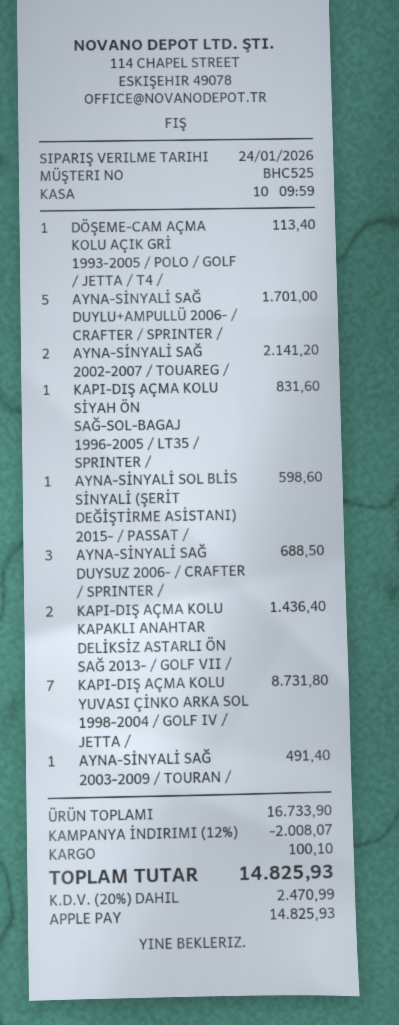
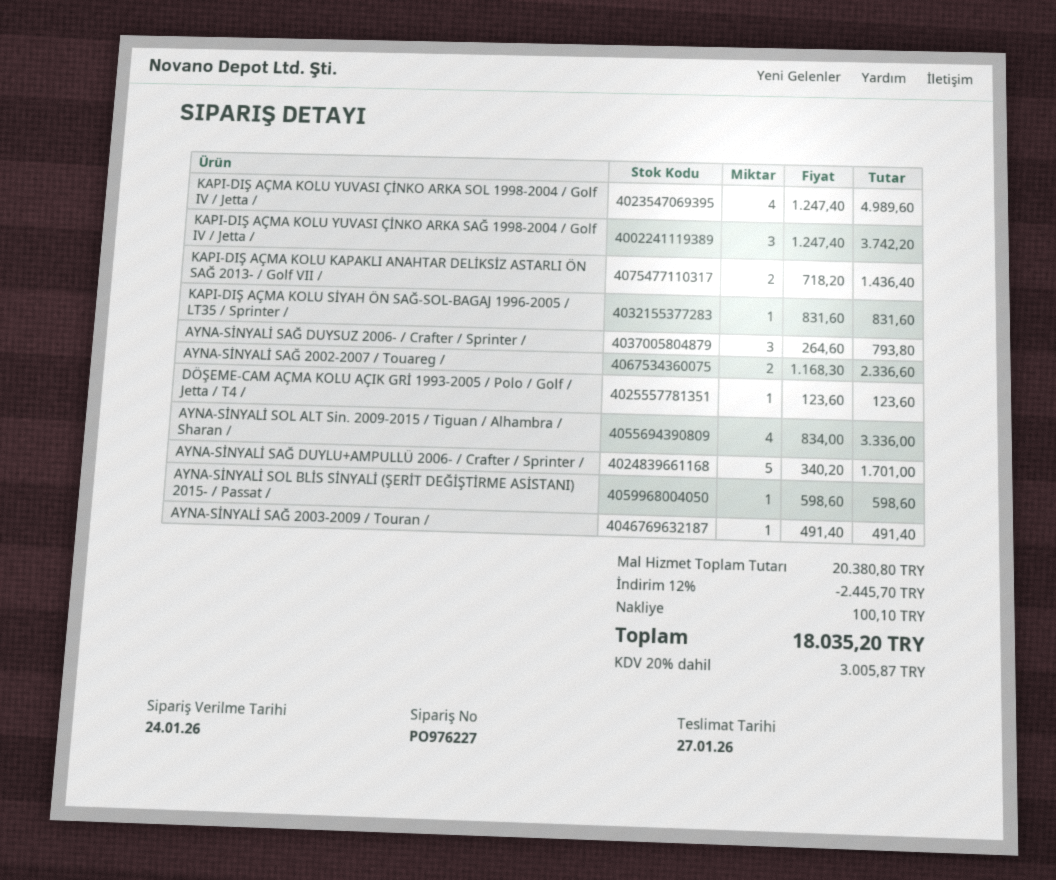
DÖŞEME-CAM AÇMA KOLU AÇIK GRİ 1993-2005 / POLO / GOLF / JETTA / T4 /: 1 for 113.40 -> 1 for 123.60
AYNA-SİNYALİ SAĞ 2002-2007 / TOUAREG /: 2 for 2141.20 -> 2 for 2336.60
AYNA-SİNYALİ SAĞ DUYSUZ 2006- / CRAFTER / SPRINTER /: 3 for 688.50 -> 3 for 793.80
KAPI-DIŞ AÇMA KOLU YUVASI ÇİNKO ARKA SOL 1998-2004 / GOLF IV / JETTA /: 7 for 8731.80 -> 4 for 4989.60
KAPI-DIŞ AÇMA KOLU YUVASI ÇİNKO ARKA SAĞ 1998-2004 / Golf IV / Jetta /: none -> 3 for 3742.20
AYNA-SİNYALİ SOL ALT Sin. 2009-2015 / Tiguan / Alhambra / Sharan /: none -> 4 for 3336.00
subtotal: 16733.90 -> 20380.80
discount: 12% = 2008.07 -> 12% = 2445.70
tax: 20% = 2470.99 -> 20% = 3005.87
total: 14825.93 -> 18035.20

